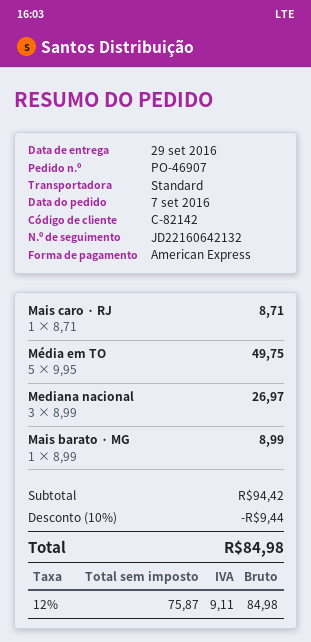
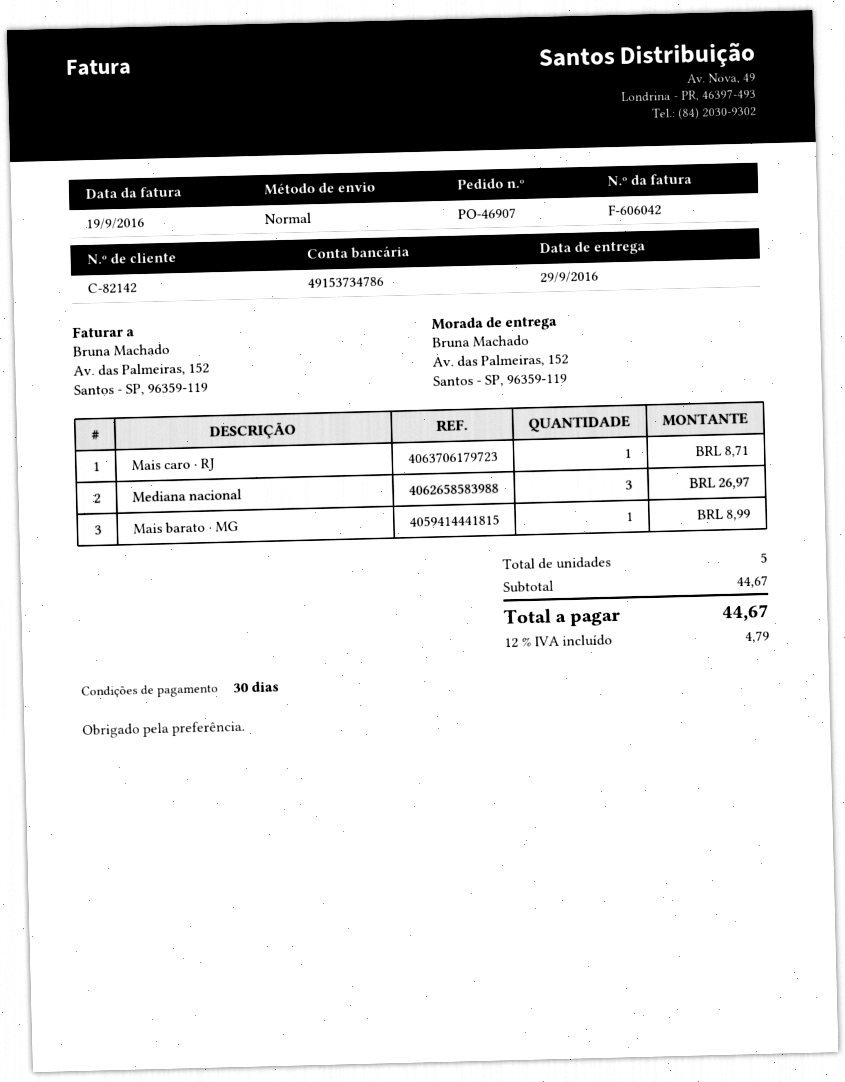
Média em TO: 5 for 49.75 -> none
subtotal: 94.42 -> 44.67
discount: 10% = 9.44 -> none
tax: 12% = 9.11 -> 12% = 4.79
total: 84.98 -> 44.67

